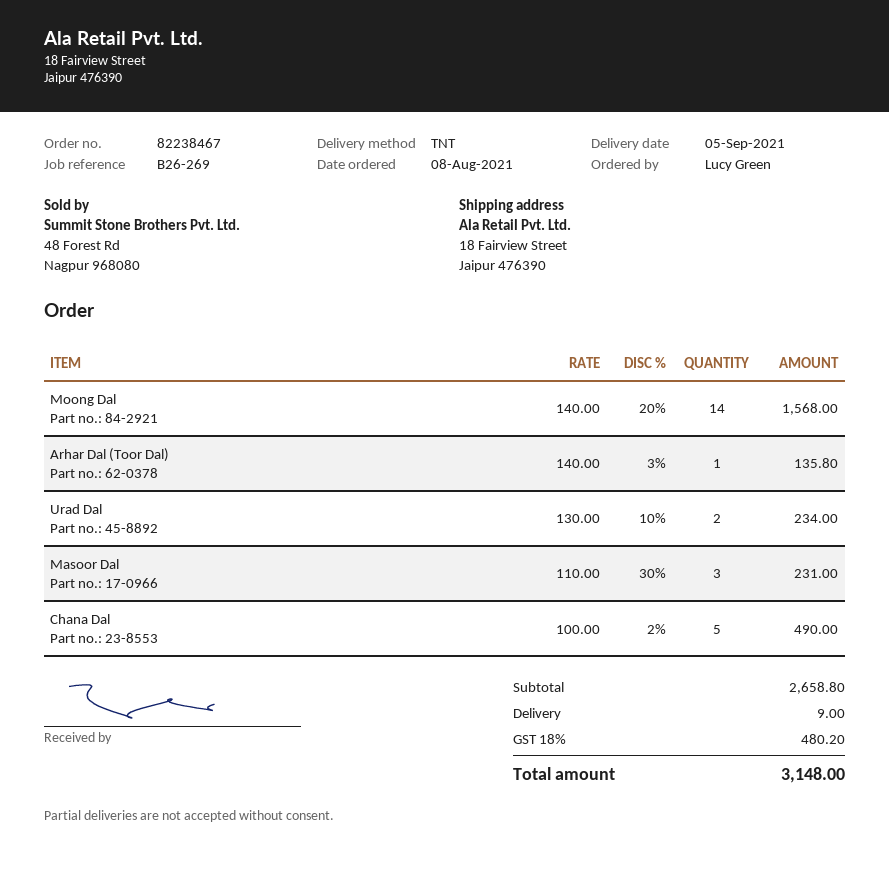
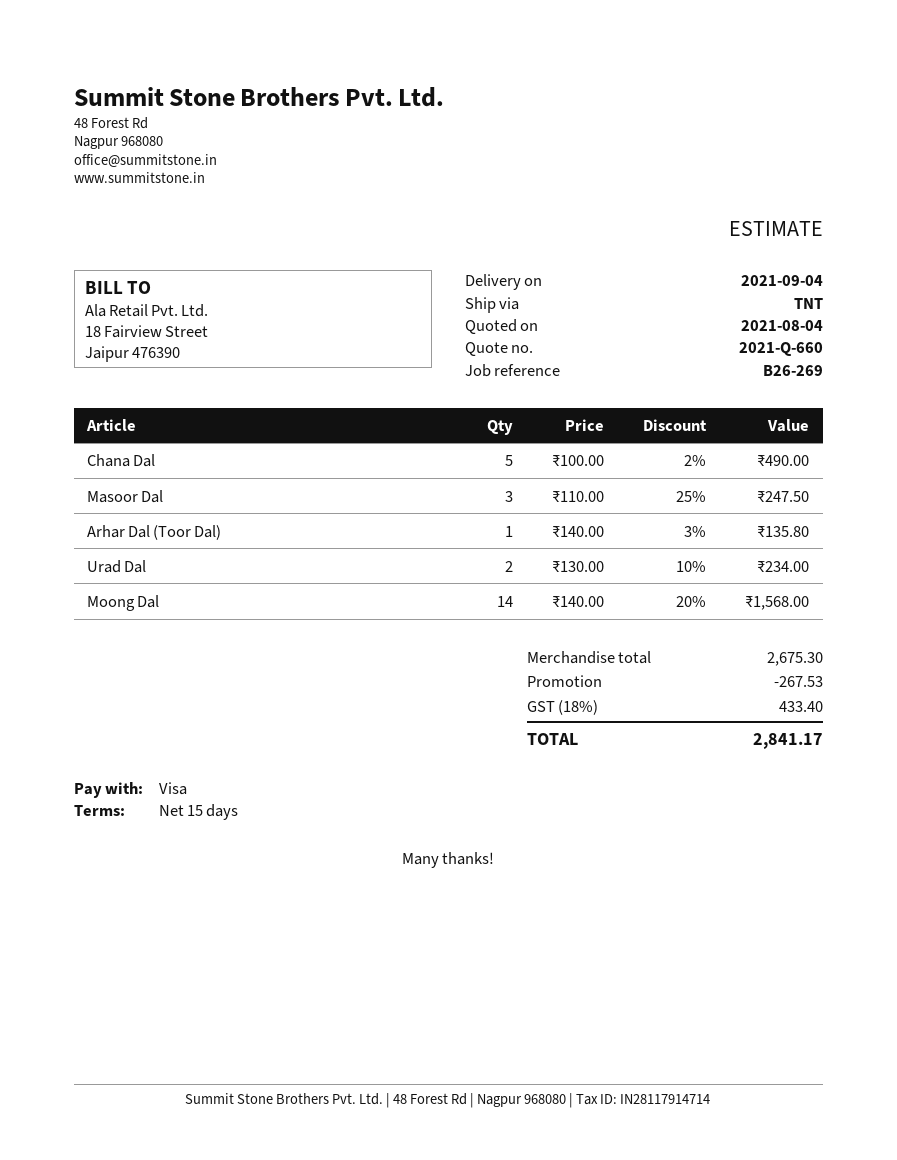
delivery date: 2021-09-05 -> 2021-09-04
Masoor Dal: 3 x 110.00 - 30% = 231.00 -> 3 x 110.00 - 25% = 247.50
subtotal: 2658.80 -> 2675.30
discount: none -> 267.53
shipping: 9.00 -> none
tax: 18% = 480.20 -> 18% = 433.40
total: 3148.00 -> 2841.17

